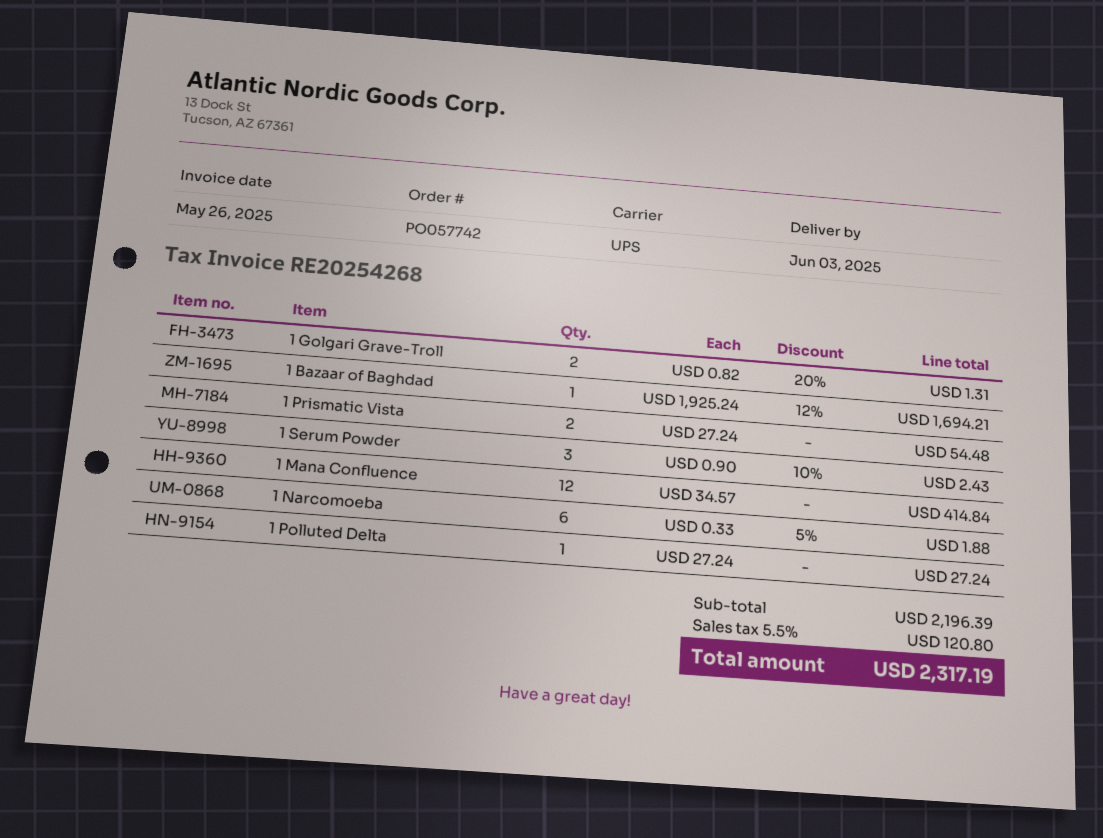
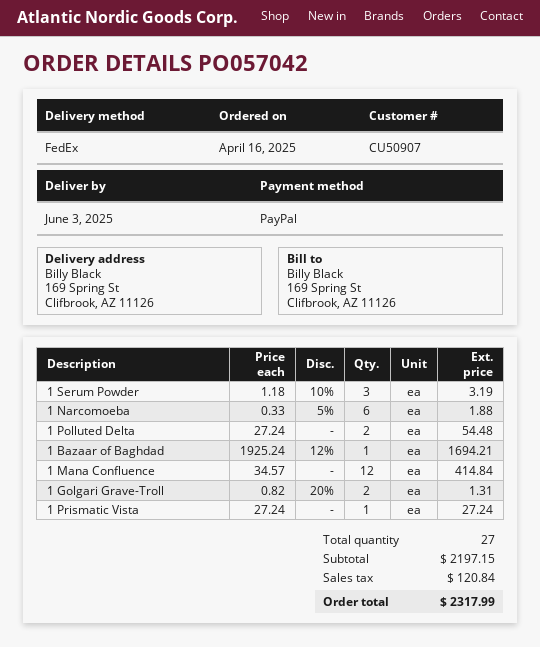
order number: PO057742 -> PO057042
shipping method: UPS -> FedEx
1 Prismatic Vista: 2 x 27.24 = 54.48 -> 1 x 27.24 = 27.24
1 Serum Powder: 3 x 0.90 - 10% = 2.43 -> 3 x 1.18 - 10% = 3.19
1 Polluted Delta: 1 x 27.24 = 27.24 -> 2 x 27.24 = 54.48
subtotal: 2196.39 -> 2197.15
tax: 120.80 -> 120.84
total: 2317.19 -> 2317.99

